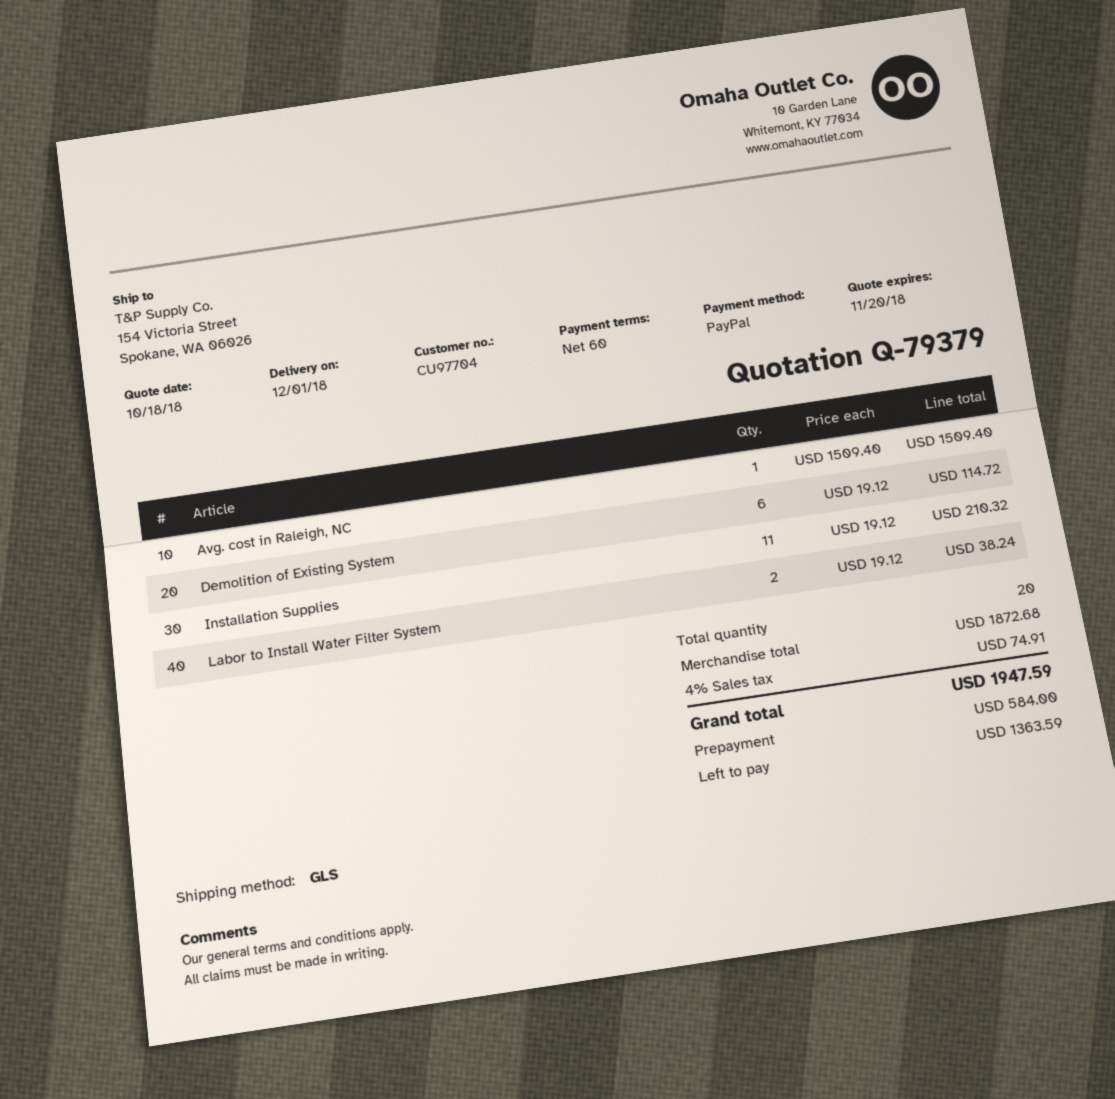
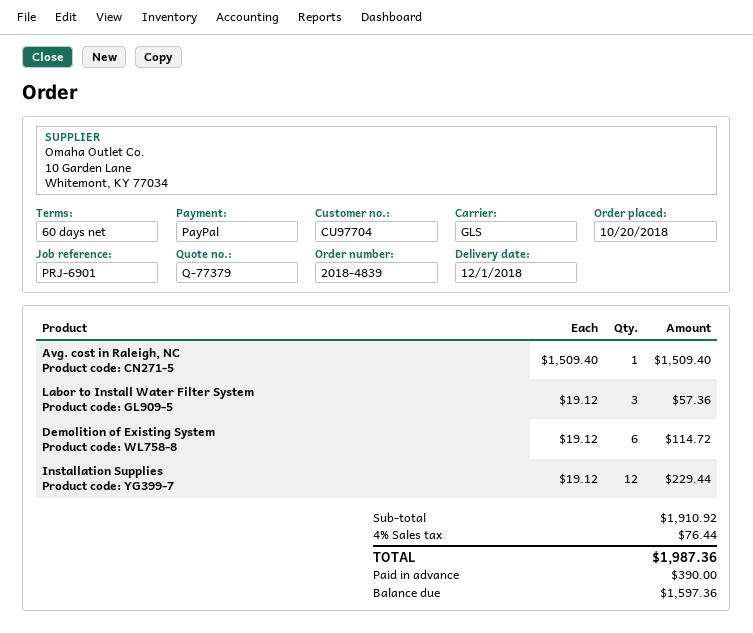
quote number: Q-79379 -> Q-77379
Installation Supplies: 11 x 19.12 = 210.32 -> 12 x 19.12 = 229.44
Labor to Install Water Filter System: 2 x 19.12 = 38.24 -> 3 x 19.12 = 57.36
subtotal: 1872.68 -> 1910.92
tax: 4% = 74.91 -> 4% = 76.44
total: 1947.59 -> 1987.36
deposit: 584.00 -> 390.00
balance: 1363.59 -> 1597.36

